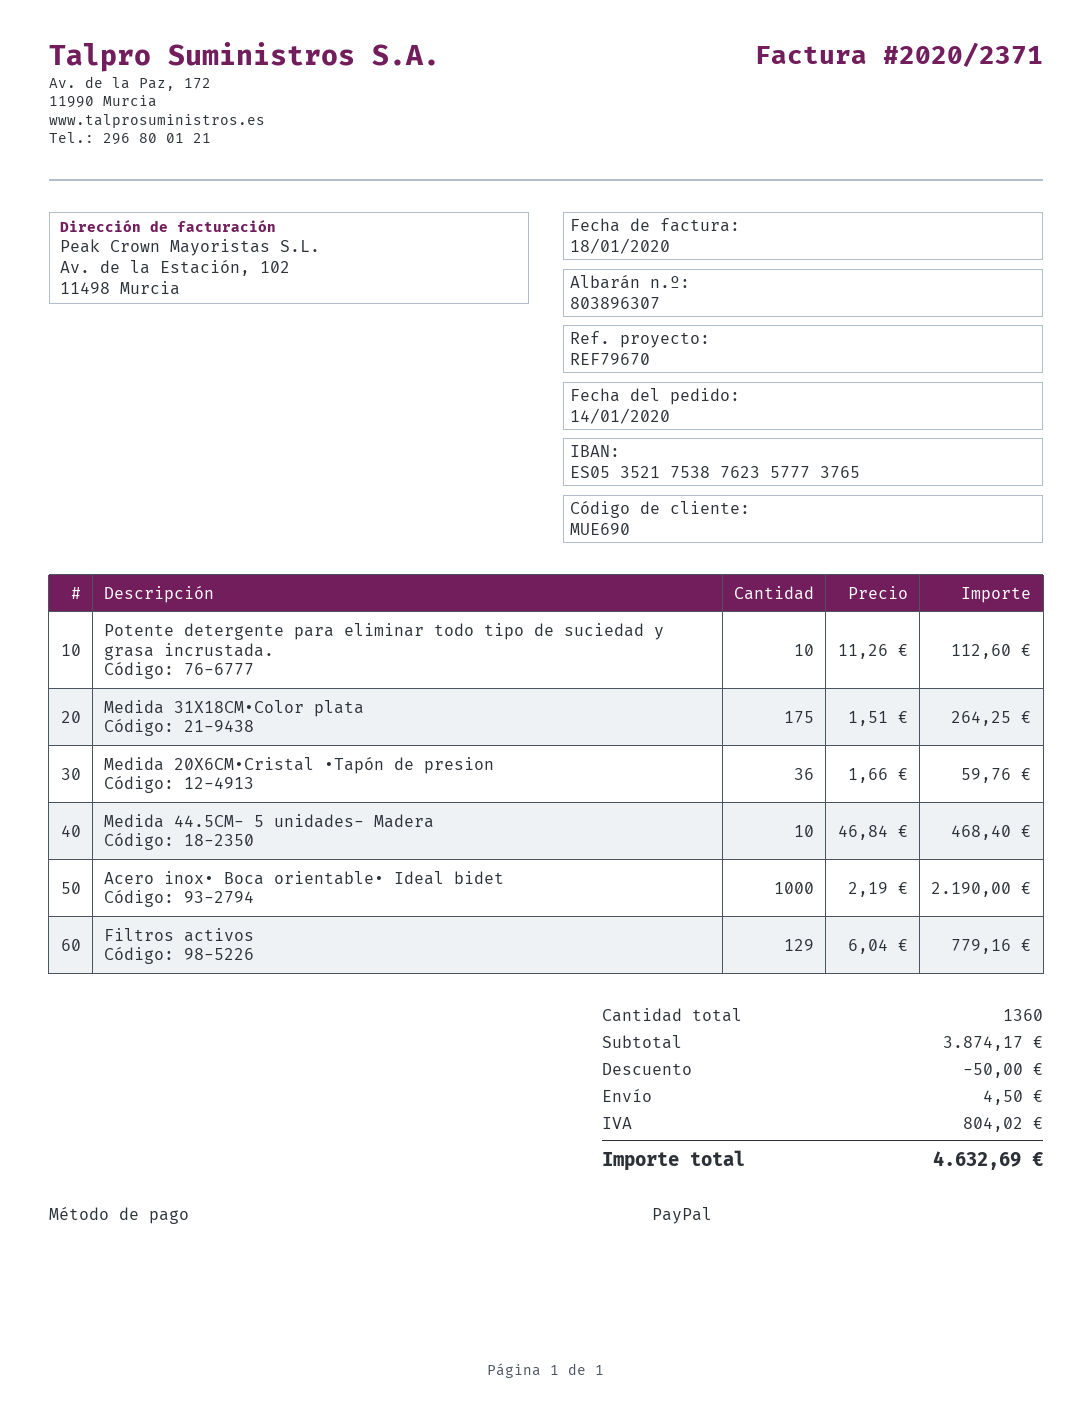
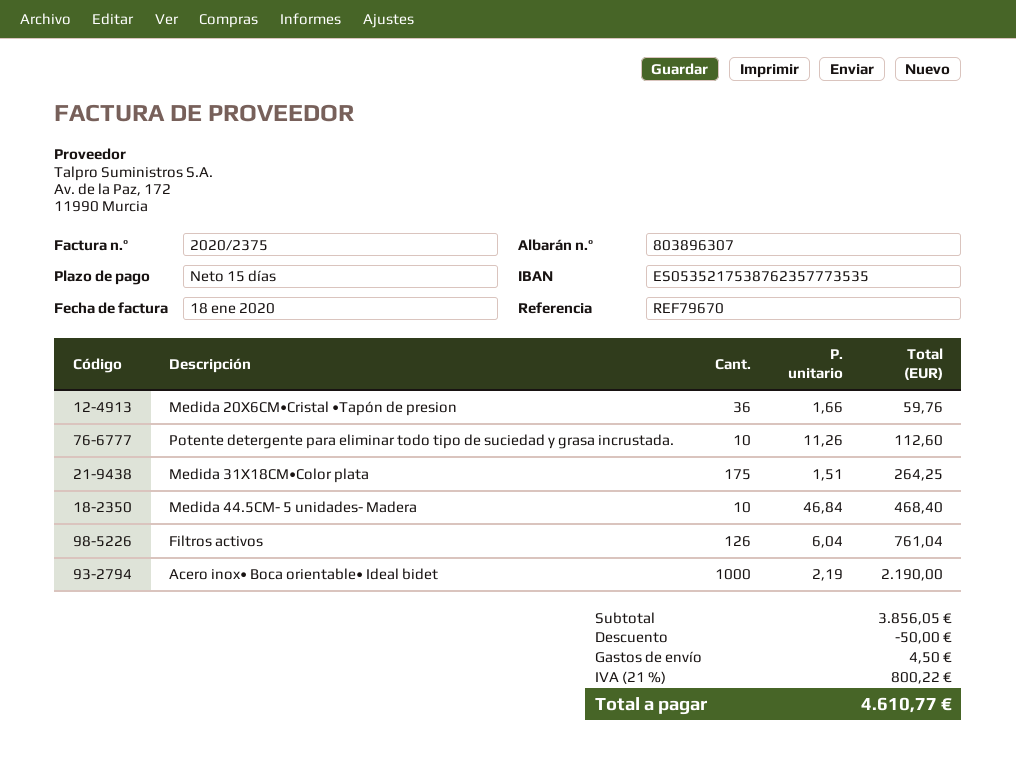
invoice number: 2020/2371 -> 2020/2375
bank account: ES0535217538762357773765 -> ES0535217538762357773535
Filtros activos: 129 x 6.04 = 779.16 -> 126 x 6.04 = 761.04
subtotal: 3874.17 -> 3856.05
tax: 804.02 -> 800.22
total: 4632.69 -> 4610.77

